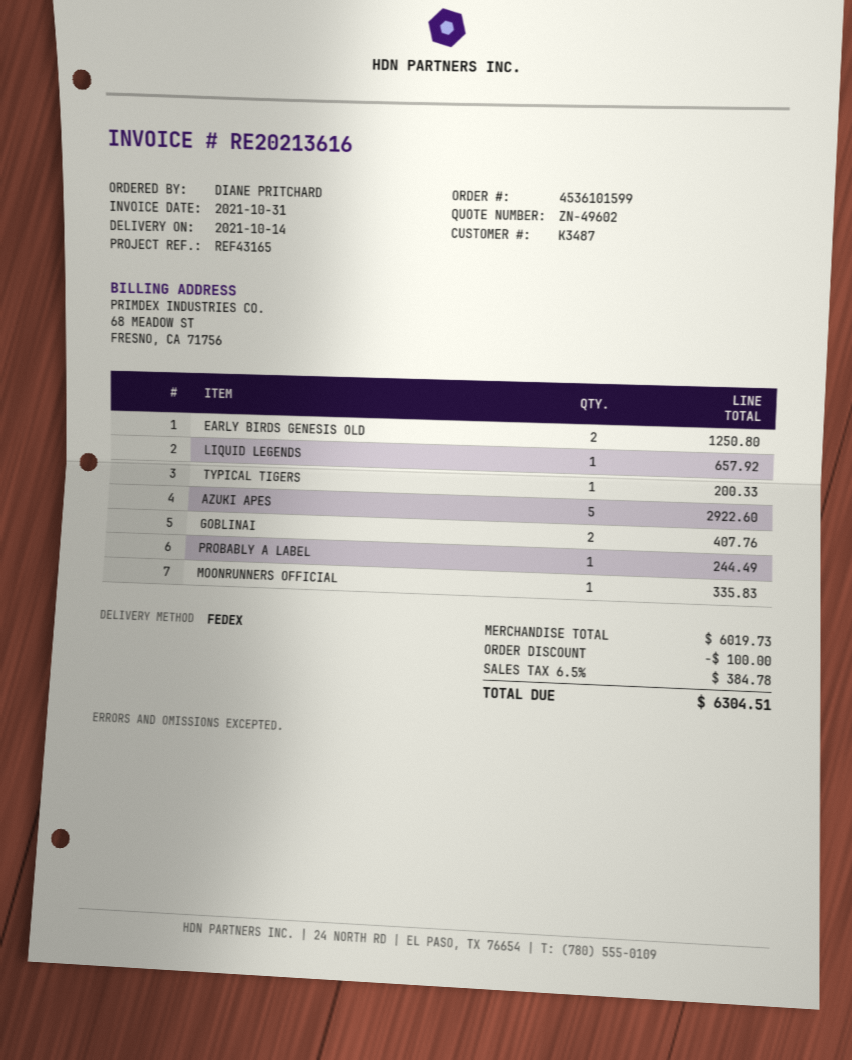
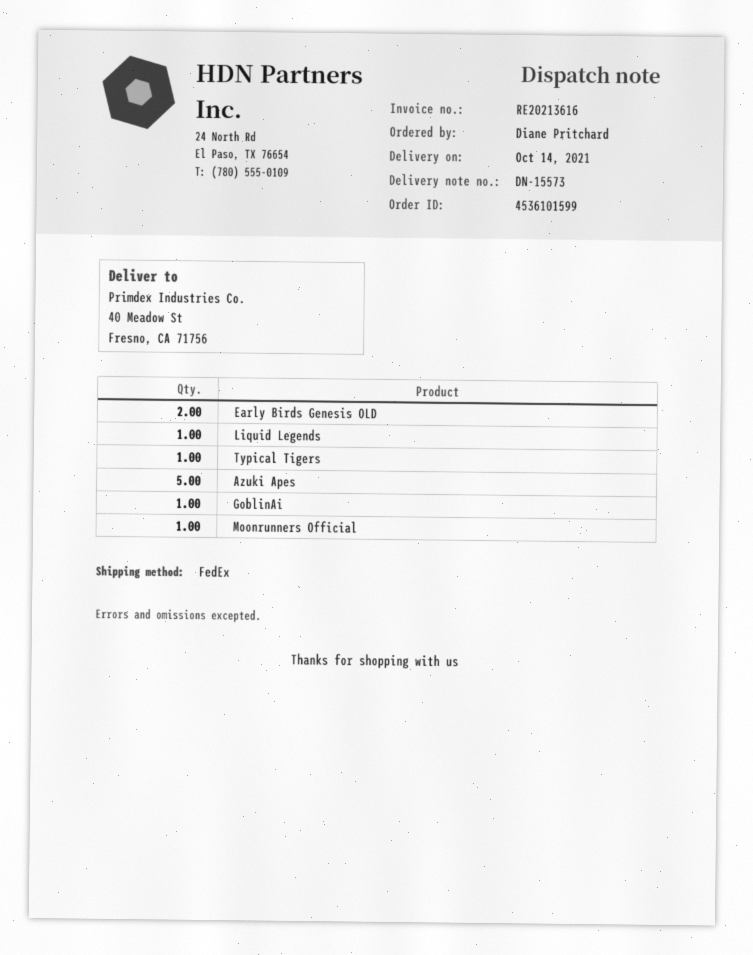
GOBLINAI: 2 -> 1
PROBABLY A LABEL: 1 -> none

